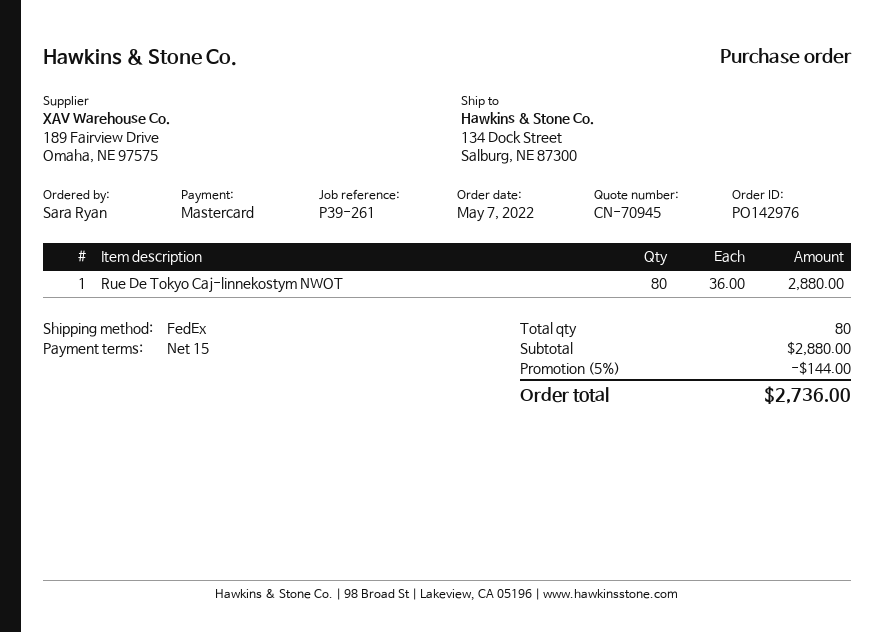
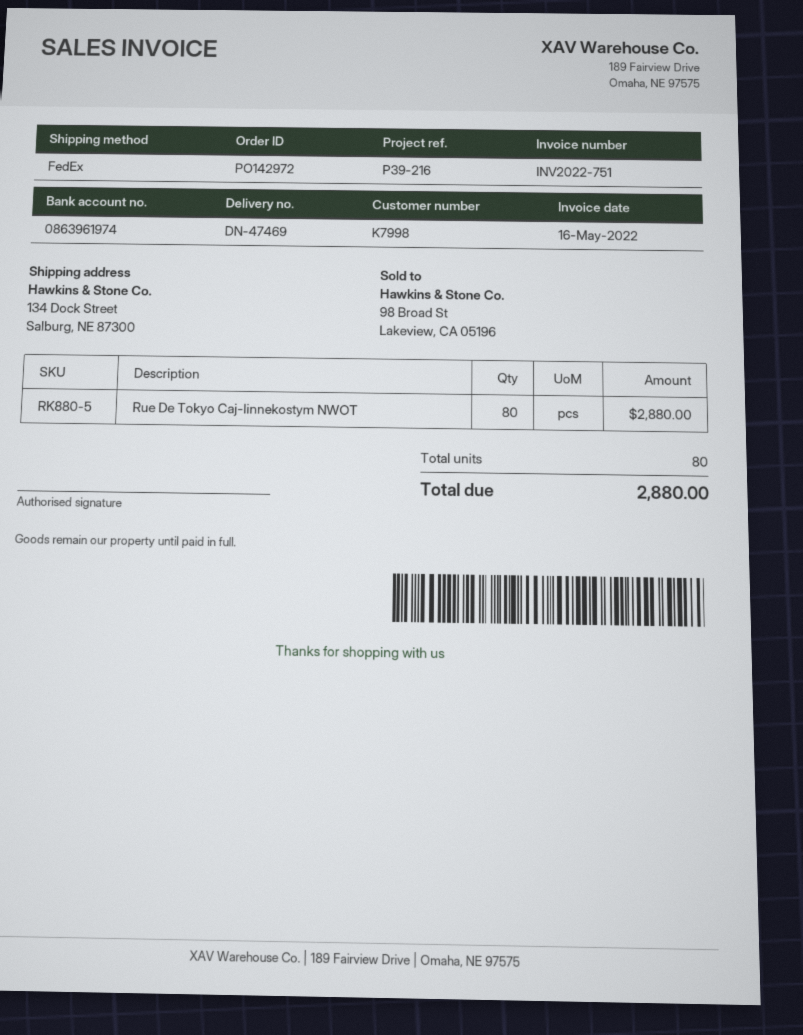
order number: PO142976 -> PO142972
reference: P39-261 -> P39-216
discount: 5% = 144.00 -> none
total: 2736.00 -> 2880.00

